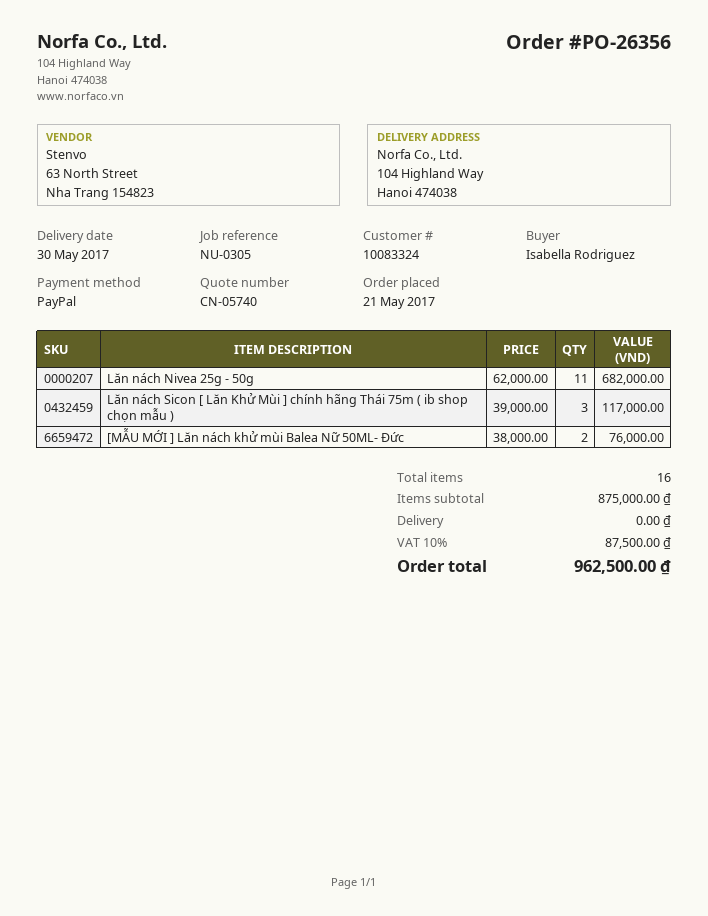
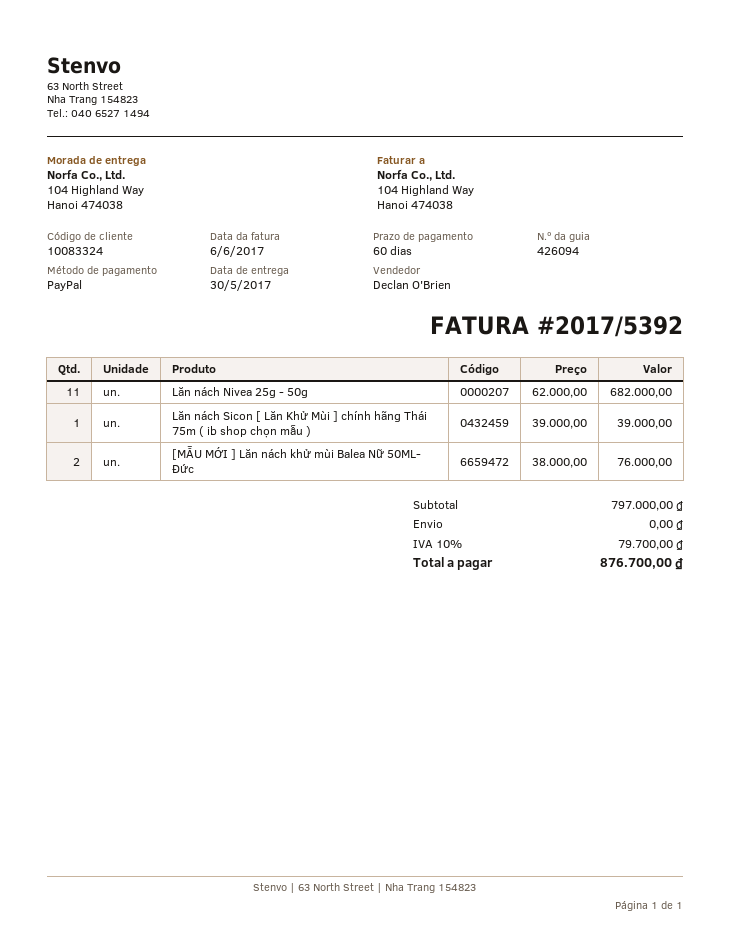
Lăn nách Sicon [ Lăn Khử Mùi ] chính hãng Thái 75m ( ib shop chọn mẫu ): 3 x 39000.00 = 117000.00 -> 1 x 39000.00 = 39000.00
subtotal: 875000.00 -> 797000.00
tax: 10% = 87500.00 -> 10% = 79700.00
total: 962500.00 -> 876700.00

